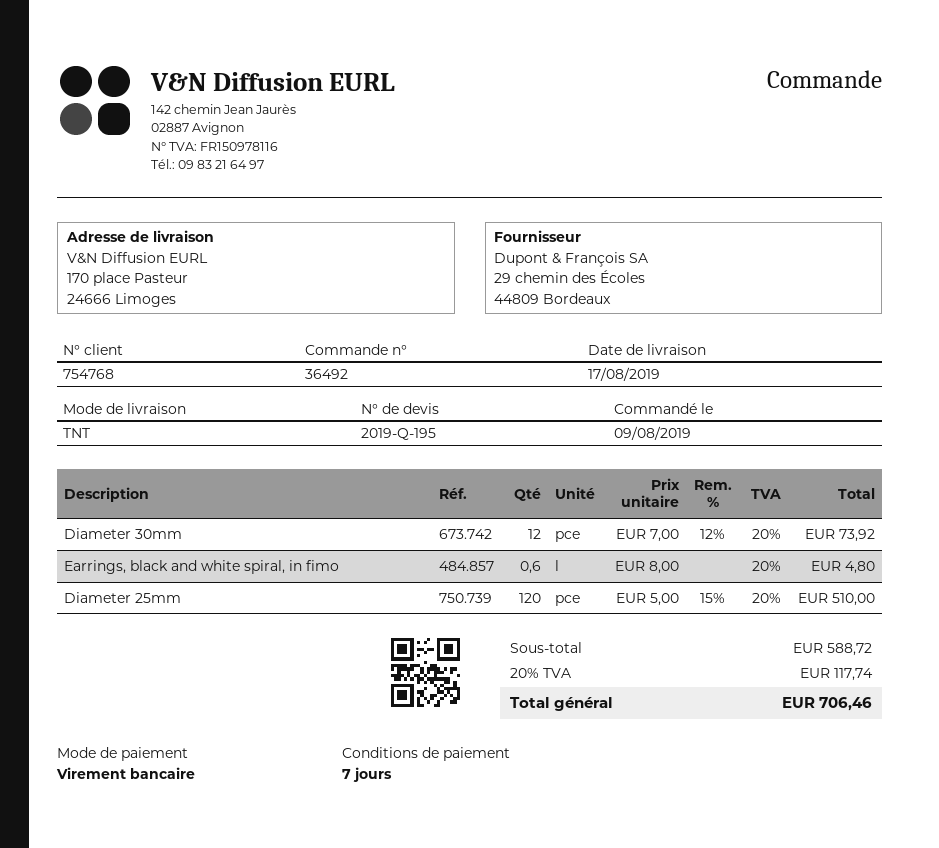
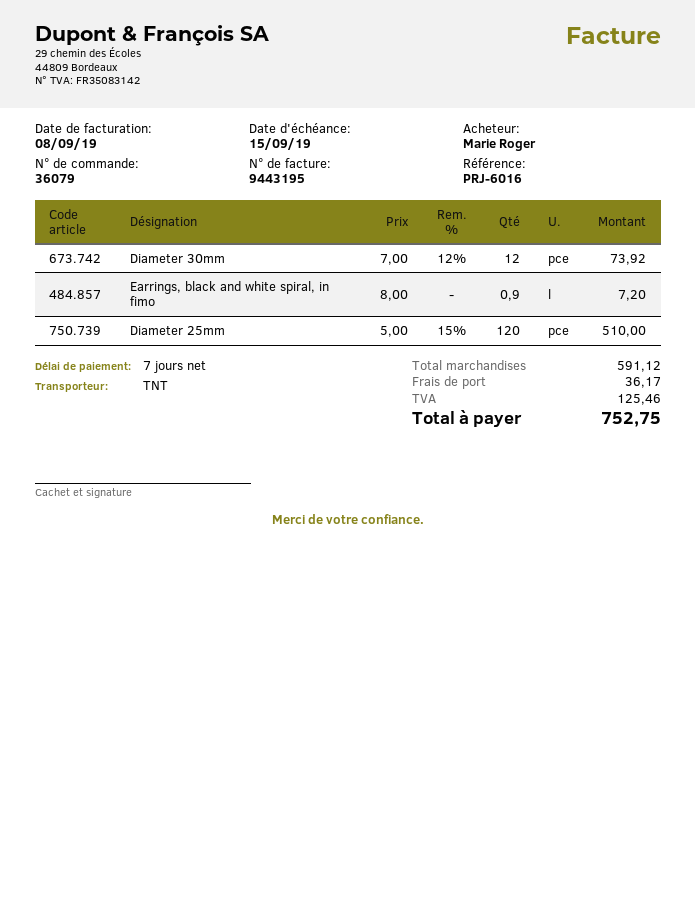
order number: 36492 -> 36079
Earrings, black and white spiral, in fimo: 0.6 x 8.00 = 4.80 -> 0.9 x 8.00 = 7.20
subtotal: 588.72 -> 591.12
shipping: none -> 36.17
tax: 117.74 -> 125.46
total: 706.46 -> 752.75

